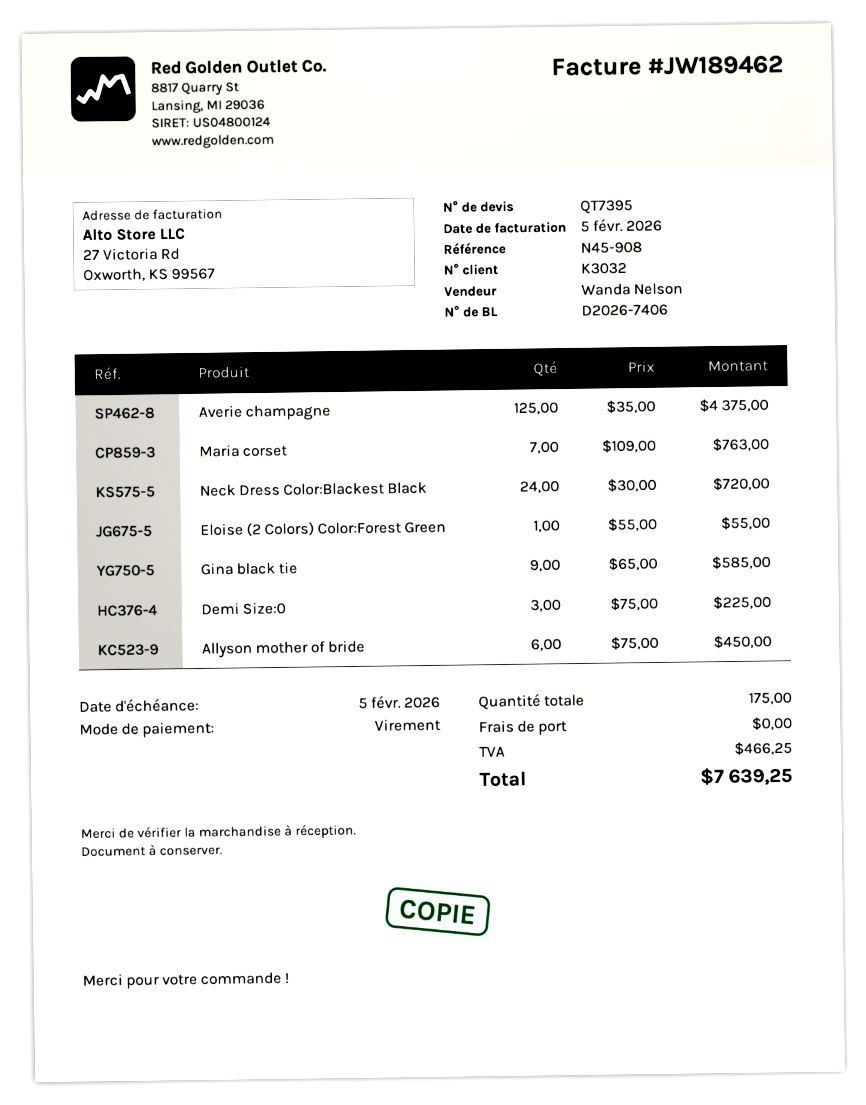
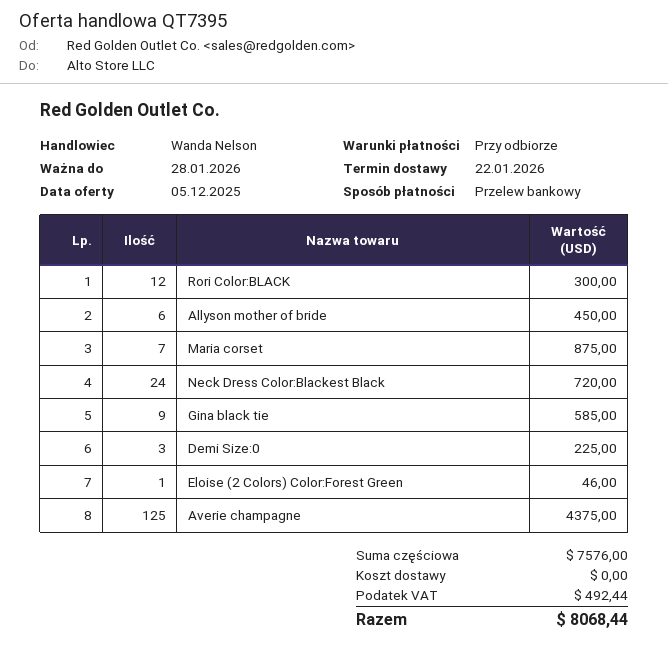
Maria corset: 7 for 763.00 -> 7 for 875.00
Eloise (2 Colors) Color:Forest Green: 1 for 55.00 -> 1 for 46.00
Rori Color:BLACK: none -> 12 for 300.00
tax: 466.25 -> 492.44
total: 7639.25 -> 8068.44

